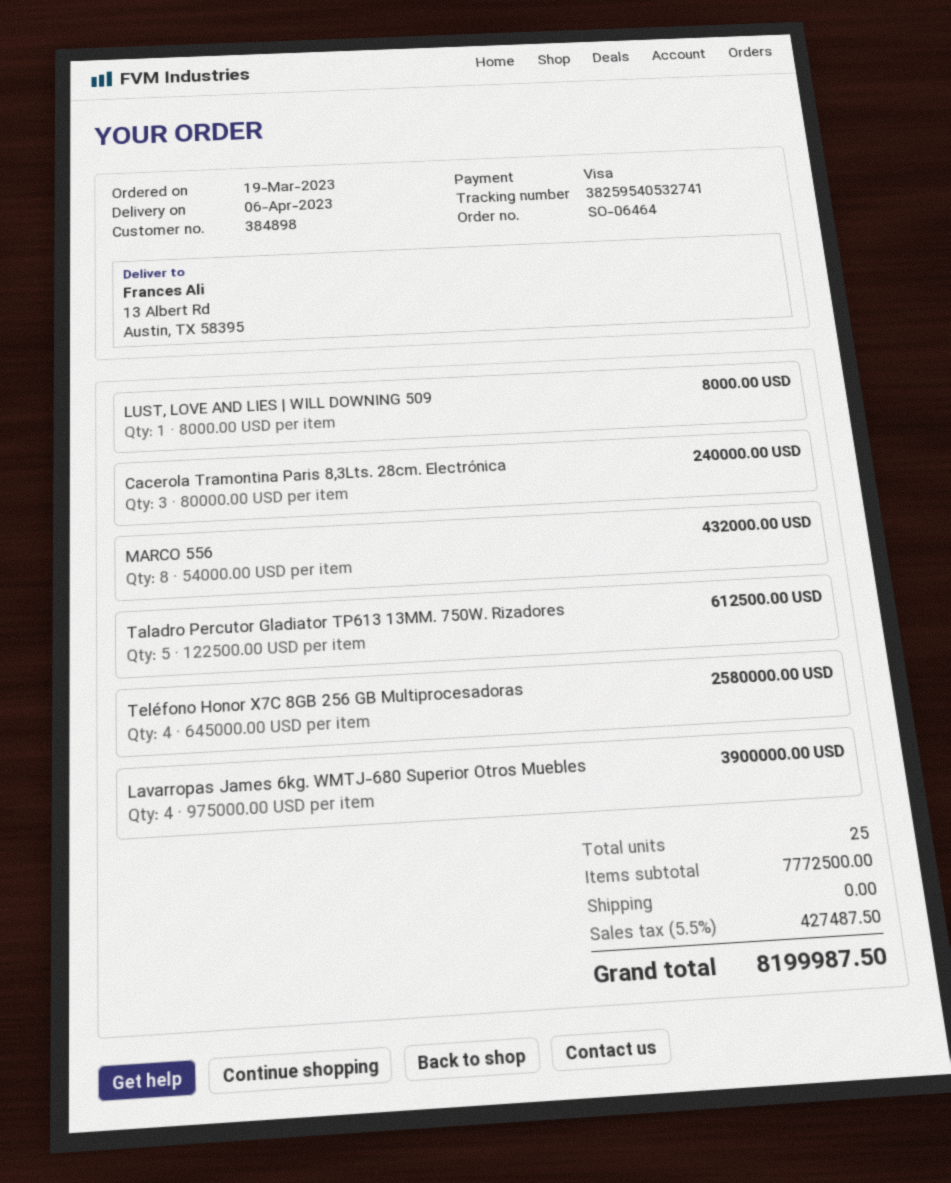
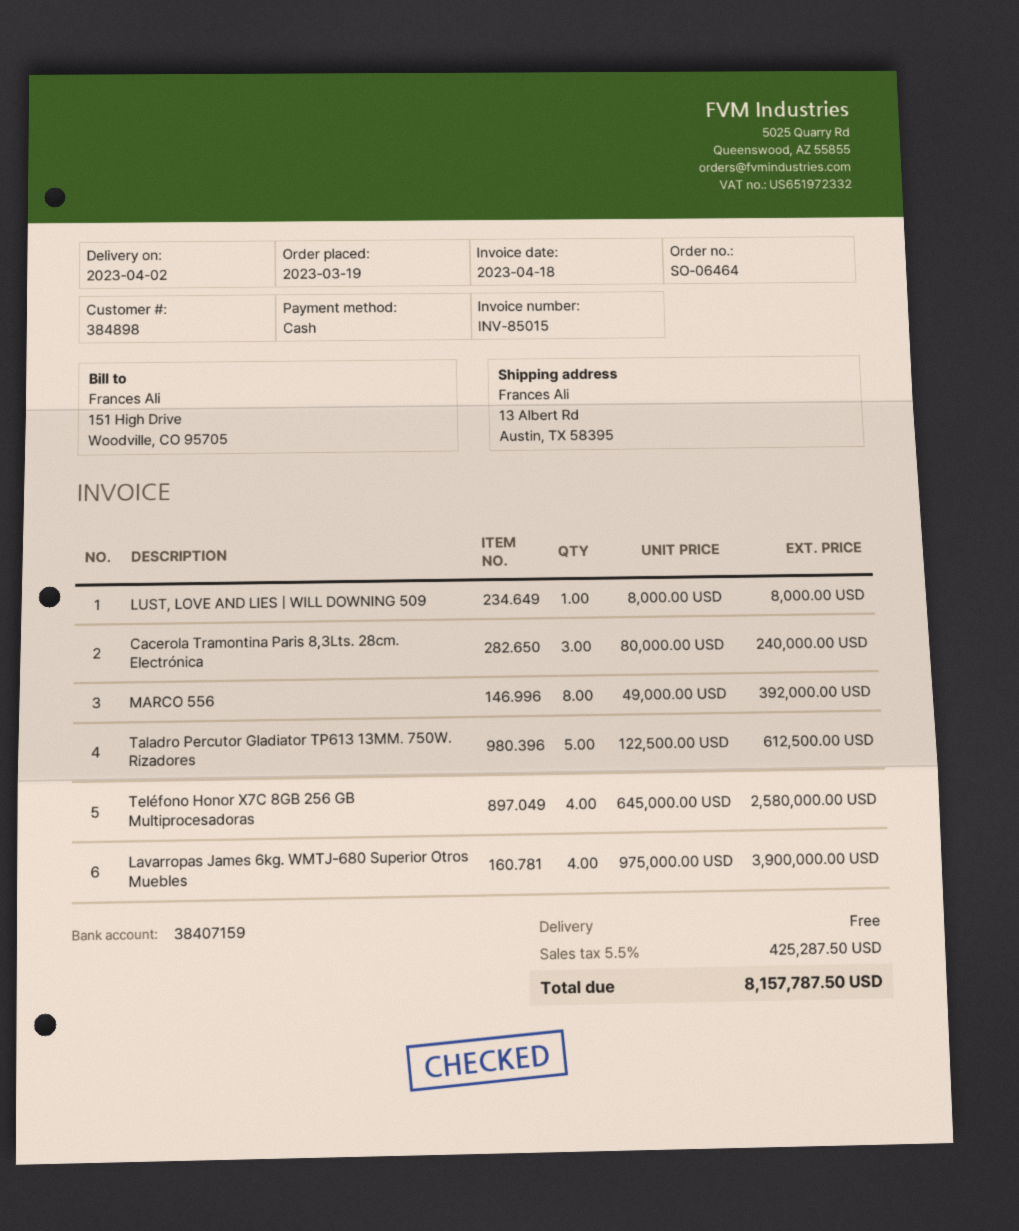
delivery date: 2023-04-06 -> 2023-04-02
payment method: Visa -> cash
MARCO 556: 8 x 54000.00 = 432000.00 -> 8 x 49000.00 = 392000.00
tax: 5.5% = 427487.50 -> 5.5% = 425287.50
total: 8199987.50 -> 8157787.50

